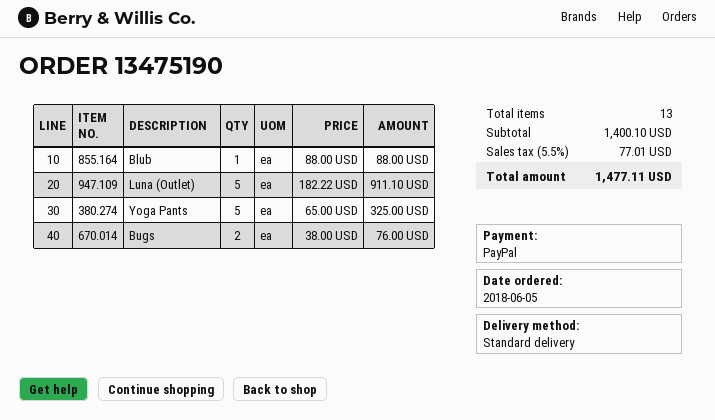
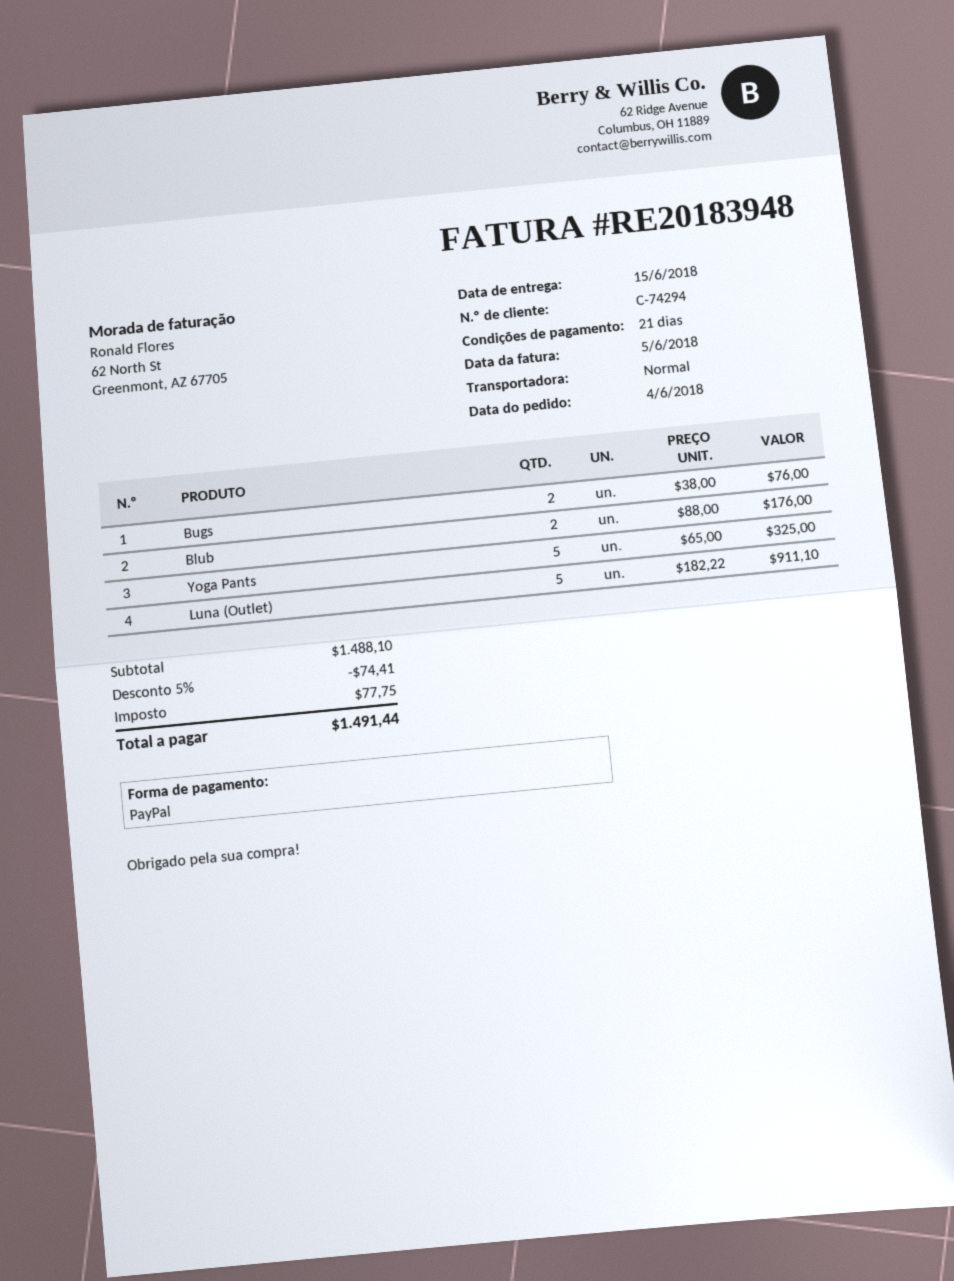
order date: 2018-06-05 -> 2018-06-04
Blub: 1 x 88.00 = 88.00 -> 2 x 88.00 = 176.00
subtotal: 1400.10 -> 1488.10
discount: none -> 5% = 74.41
tax: 77.01 -> 77.75
total: 1477.11 -> 1491.44

